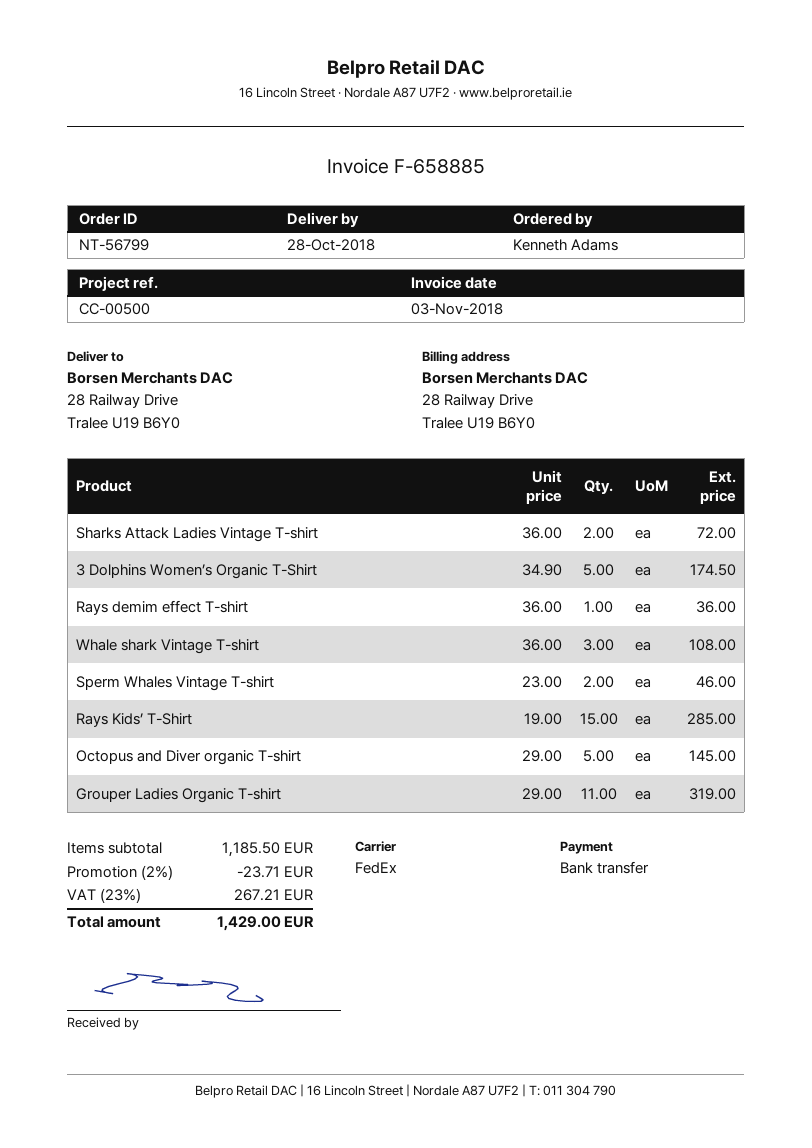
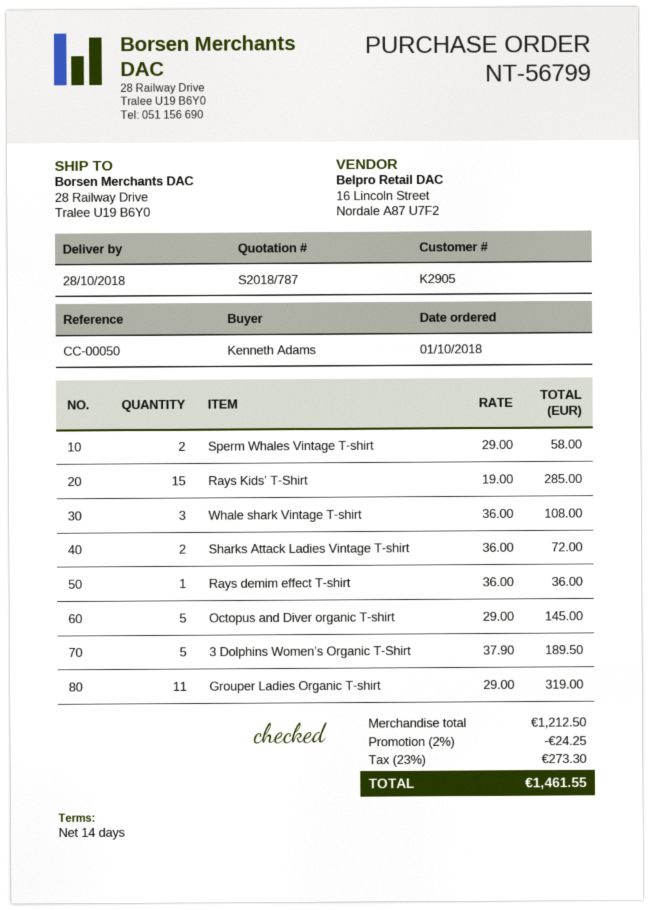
reference: CC-00500 -> CC-00050
3 Dolphins Women’s Organic T-Shirt: 5 x 34.90 = 174.50 -> 5 x 37.90 = 189.50
Sperm Whales Vintage T-shirt: 2 x 23.00 = 46.00 -> 2 x 29.00 = 58.00
subtotal: 1185.50 -> 1212.50
discount: 2% = 23.71 -> 2% = 24.25
tax: 23% = 267.21 -> 23% = 273.30
total: 1429.00 -> 1461.55

